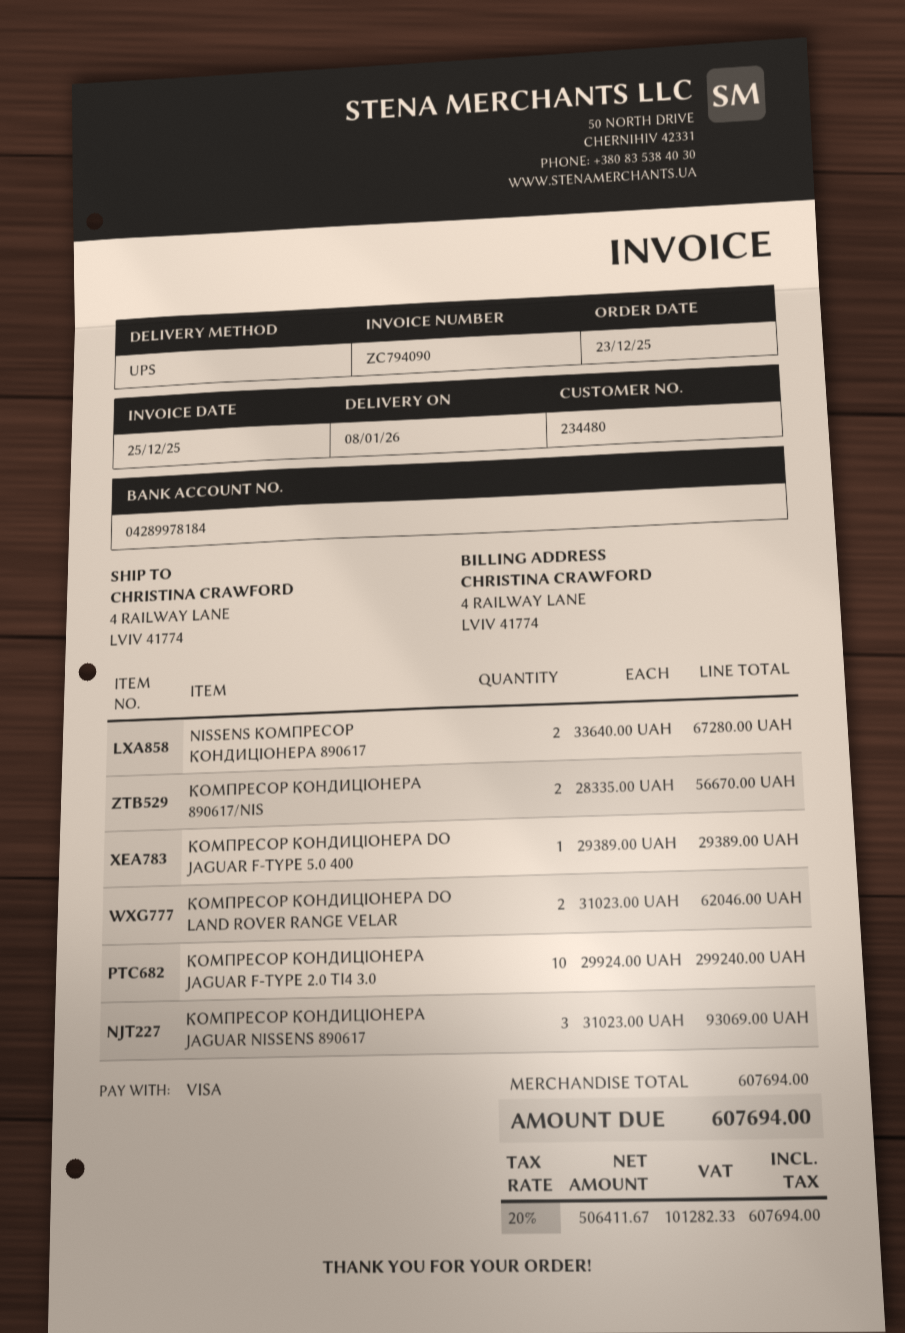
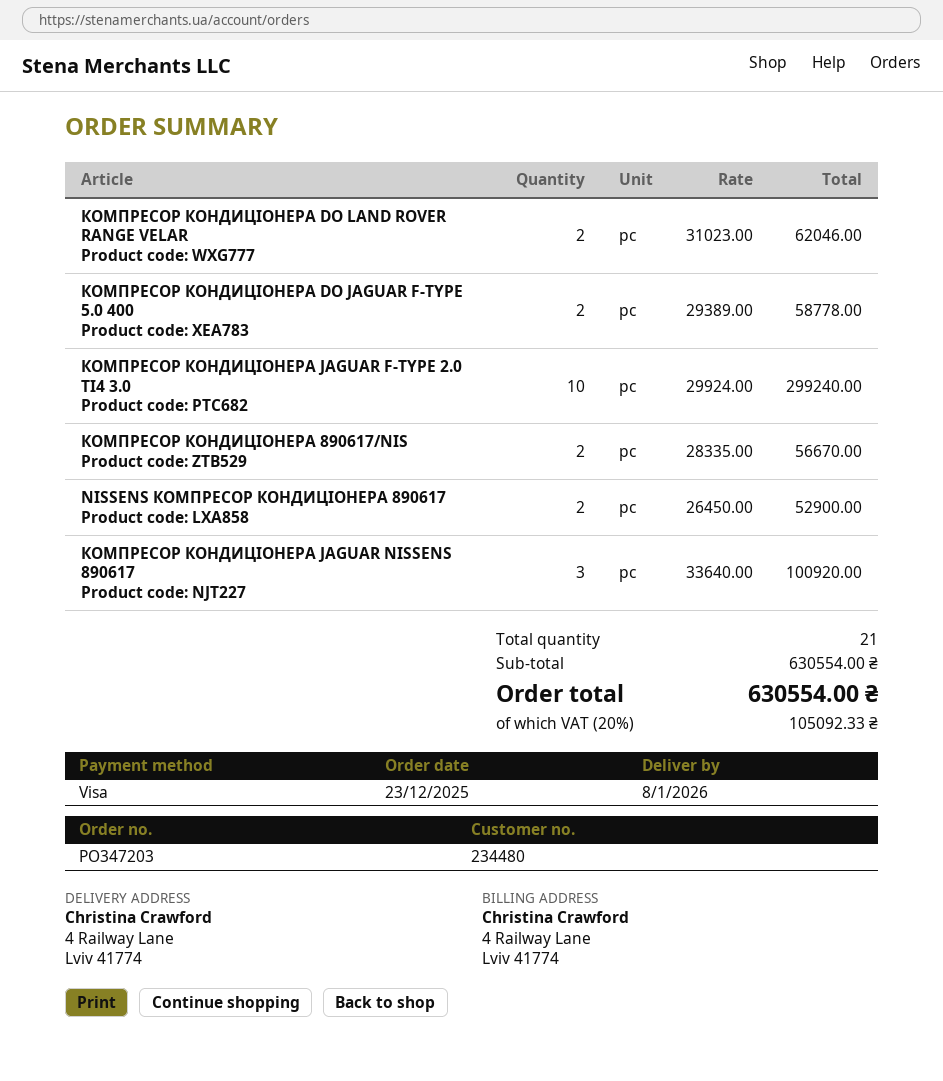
NISSENS КОМПРЕСОР КОНДИЦІОНЕРА 890617: 2 x 33640.00 = 67280.00 -> 2 x 26450.00 = 52900.00
КОМПРЕСОР КОНДИЦІОНЕРА DO JAGUAR F-TYPE 5.0 400: 1 x 29389.00 = 29389.00 -> 2 x 29389.00 = 58778.00
КОМПРЕСОР КОНДИЦІОНЕРА JAGUAR NISSENS 890617: 3 x 31023.00 = 93069.00 -> 3 x 33640.00 = 100920.00
subtotal: 607694.00 -> 630554.00
tax: 20% = 101282.33 -> 20% = 105092.33
total: 607694.00 -> 630554.00

